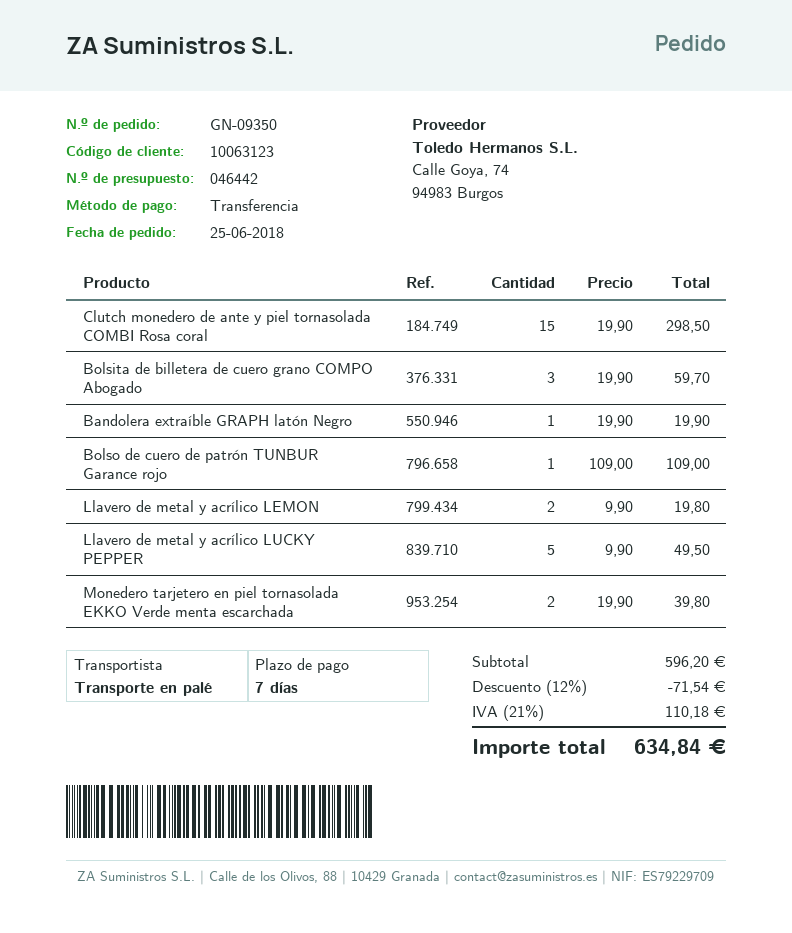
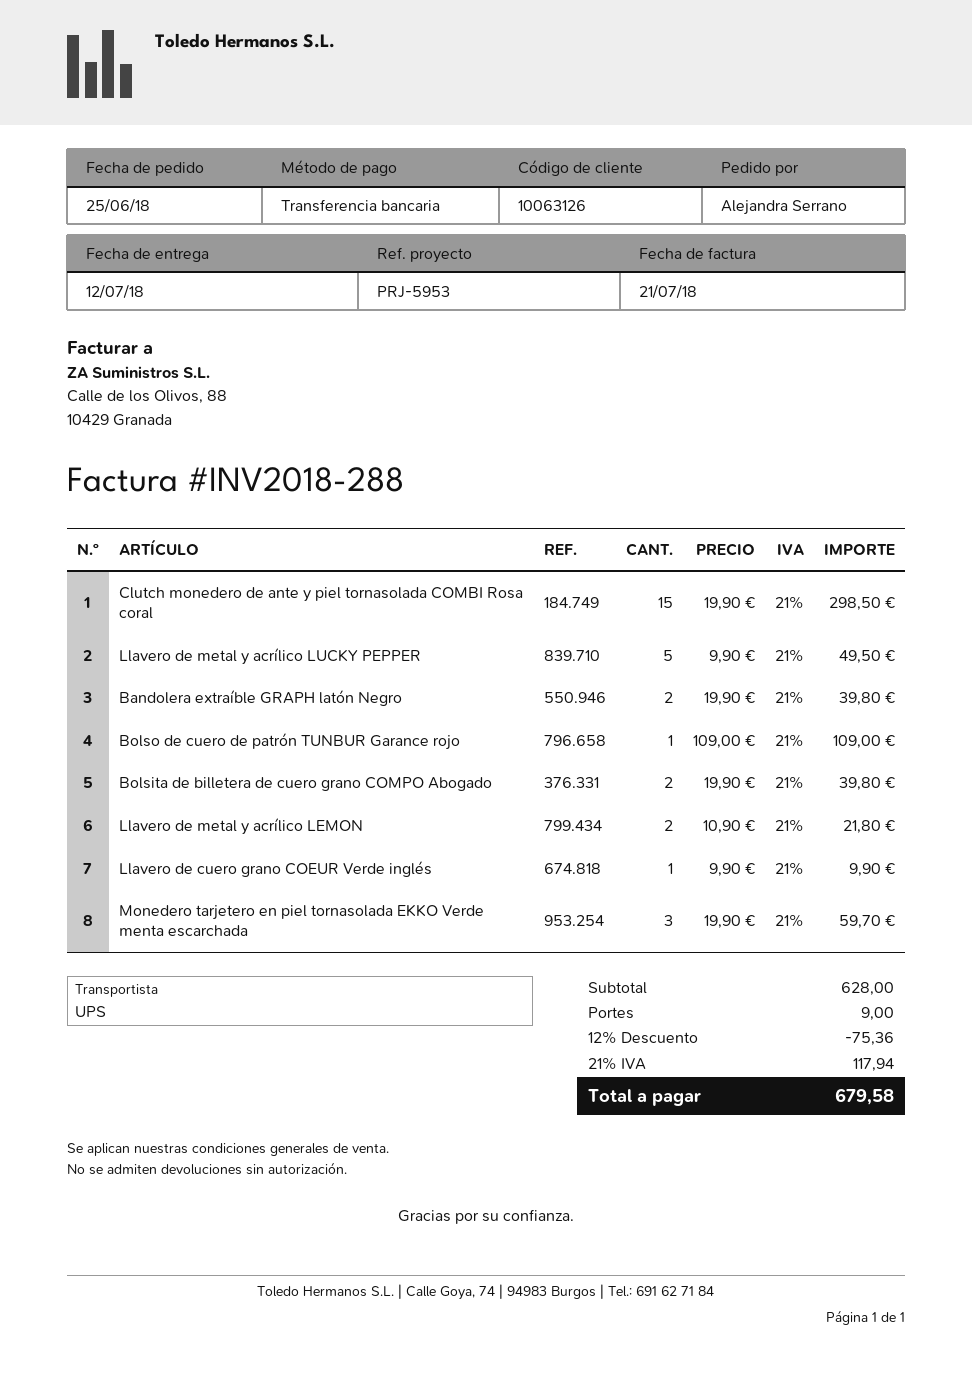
customer number: 10063123 -> 10063126
shipping method: pallet freight -> UPS
Bolsita de billetera de cuero grano COMPO Abogado: 3 x 19.90 = 59.70 -> 2 x 19.90 = 39.80
Bandolera extraíble GRAPH latón Negro: 1 x 19.90 = 19.90 -> 2 x 19.90 = 39.80
Llavero de metal y acrílico LEMON: 2 x 9.90 = 19.80 -> 2 x 10.90 = 21.80
Monedero tarjetero en piel tornasolada EKKO Verde menta escarchada: 2 x 19.90 = 39.80 -> 3 x 19.90 = 59.70
Llavero de cuero grano COEUR Verde inglés: none -> 1 x 9.90 = 9.90
subtotal: 596.20 -> 628.00
discount: 12% = 71.54 -> 12% = 75.36
shipping: none -> 9.00
tax: 21% = 110.18 -> 21% = 117.94
total: 634.84 -> 679.58

